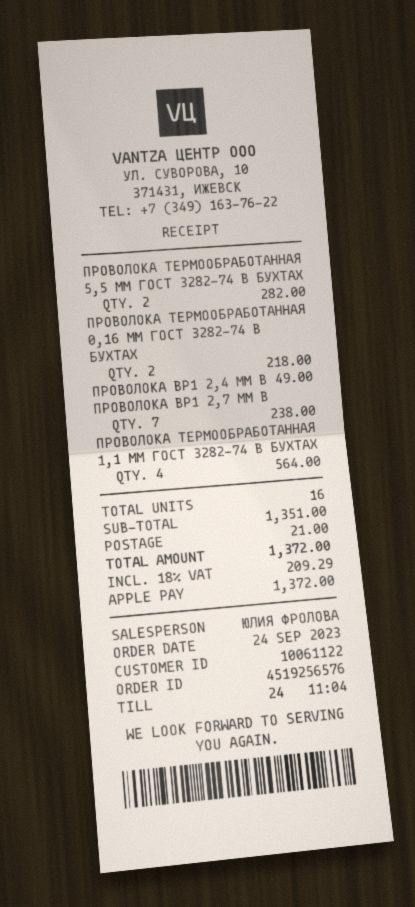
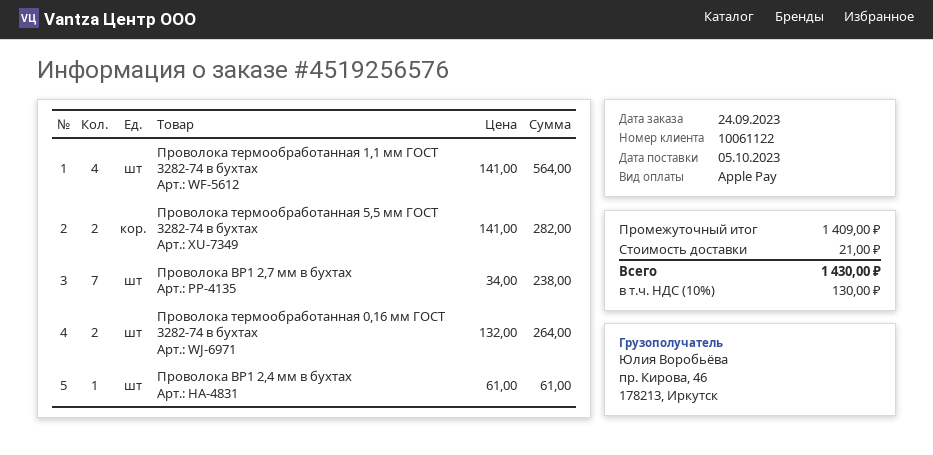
ПРОВОЛОКА ТЕРМООБРАБОТАННАЯ 0,16 ММ ГОСТ 3282-74 В БУХТАХ: 2 for 218.00 -> 2 for 264.00
ПРОВОЛОКА ВР1 2,4 ММ В: 1 for 49.00 -> 1 for 61.00
subtotal: 1351.00 -> 1409.00
tax: 18% = 209.29 -> 10% = 130.00
total: 1372.00 -> 1430.00

